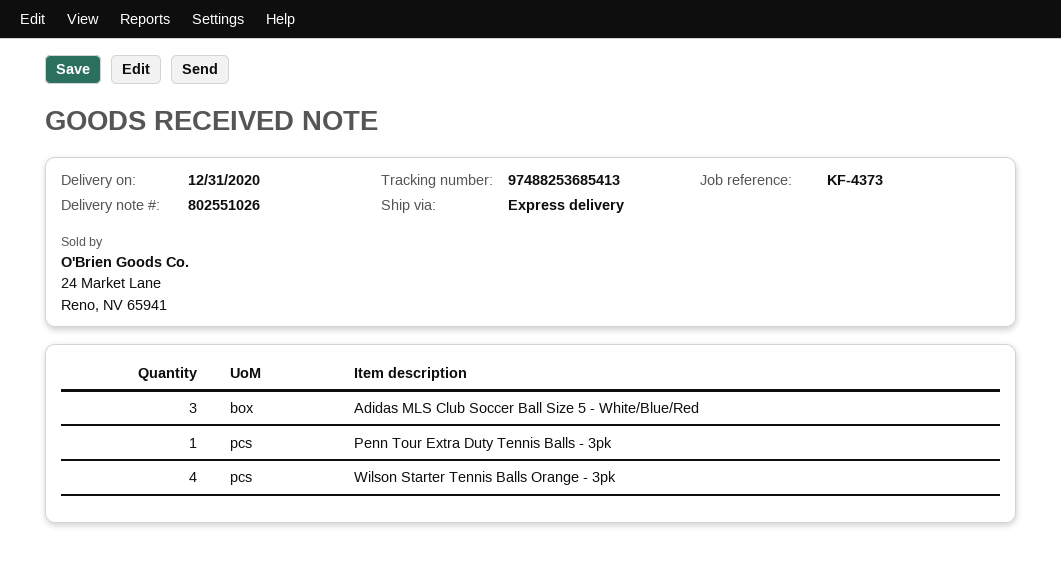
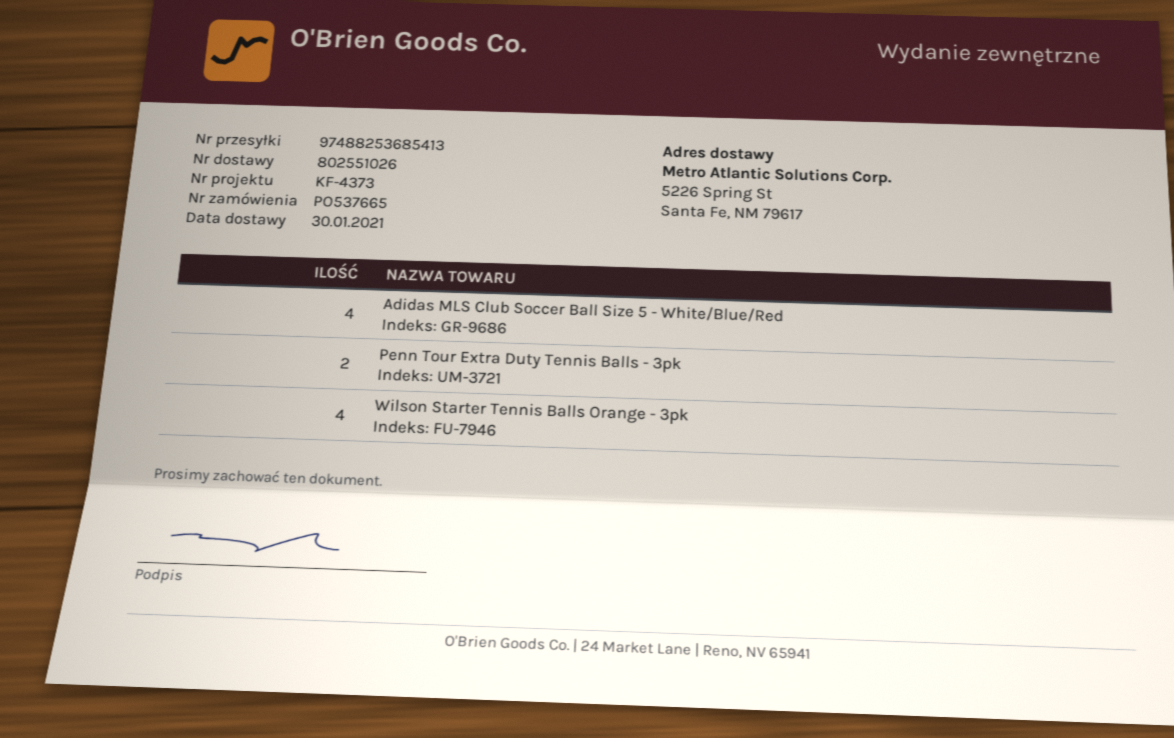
delivery date: 2020-12-31 -> 2021-01-30
Adidas MLS Club Soccer Ball Size 5 - White/Blue/Red: 3 -> 4
Penn Tour Extra Duty Tennis Balls - 3pk: 1 -> 2

